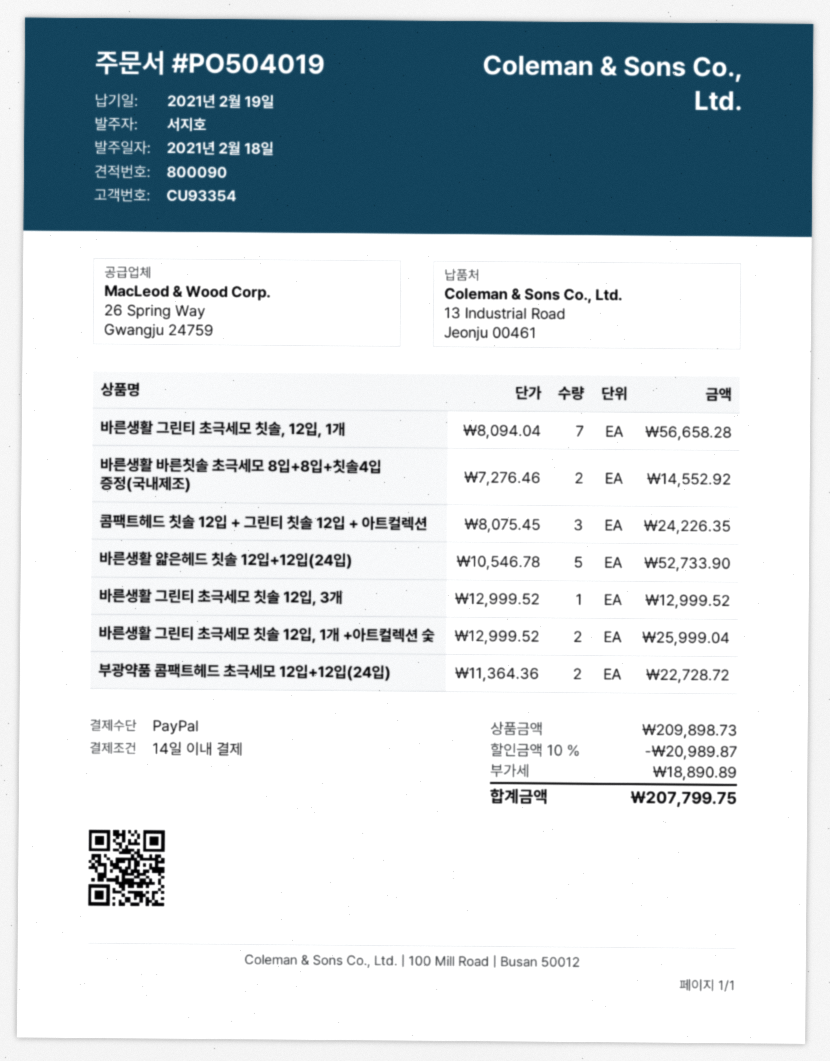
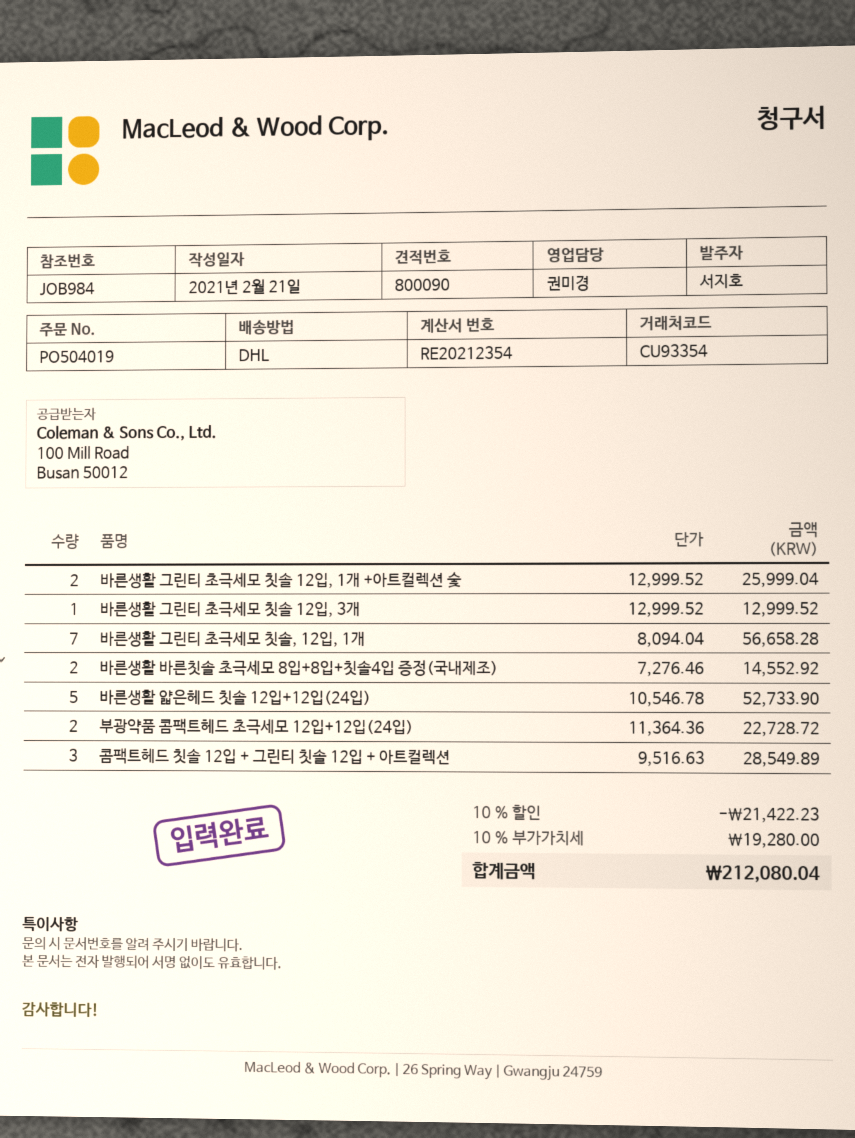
콤팩트헤드 칫솔 12입 + 그린티 칫솔 12입 + 아트컬렉션: 3 x 8075.45 = 24226.35 -> 3 x 9516.63 = 28549.89
discount: 10% = 20989.87 -> 10% = 21422.23
tax: 18890.89 -> 19280.00
total: 207799.75 -> 212080.04

